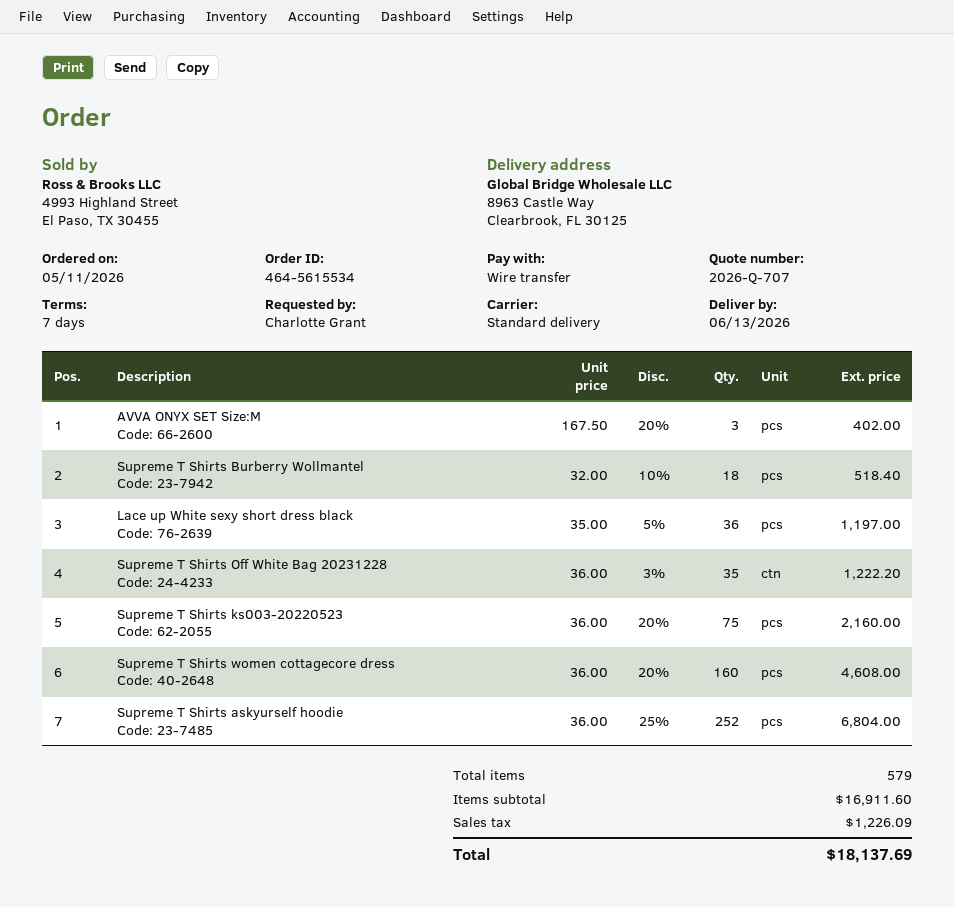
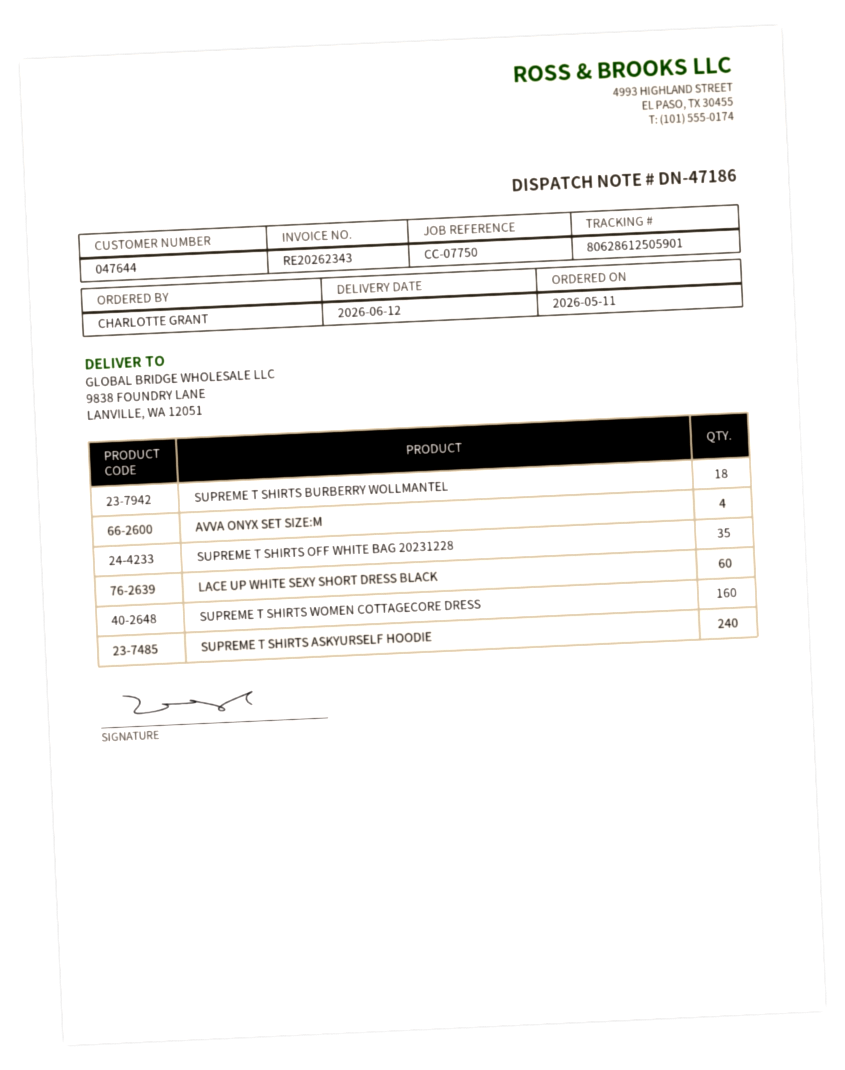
delivery date: 2026-06-13 -> 2026-06-12
ship to: 8963 Castle Way, Clearbrook, FL 30125 -> 9838 FOUNDRY LANE, LANVILLE, WA 12051
AVVA ONYX SET Size:M: 3 -> 4
Lace up White sexy short dress black: 36 -> 60
Supreme T Shirts ks003-20220523: 75 -> none
Supreme T Shirts askyurself hoodie: 252 -> 240

